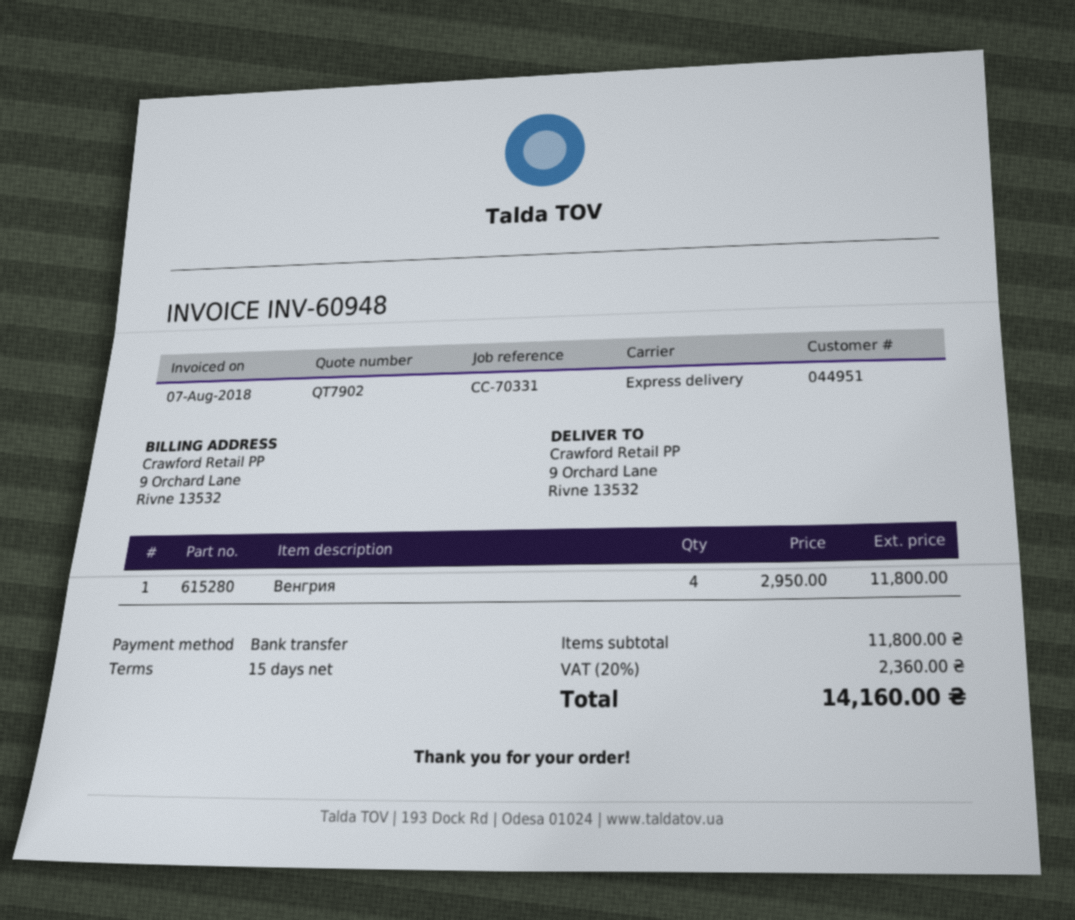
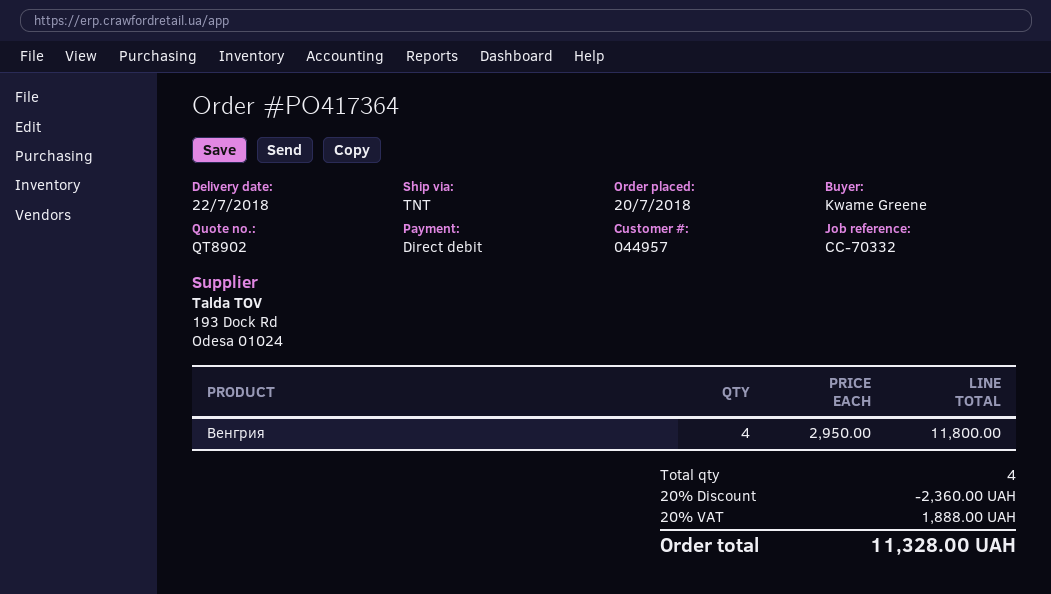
quote number: QT7902 -> QT8902
customer number: 044951 -> 044957
reference: CC-70331 -> CC-70332
payment method: bank transfer -> direct debit
shipping method: express -> TNT
discount: none -> 20% = 2360.00
tax: 20% = 2360.00 -> 20% = 1888.00
total: 14160.00 -> 11328.00

